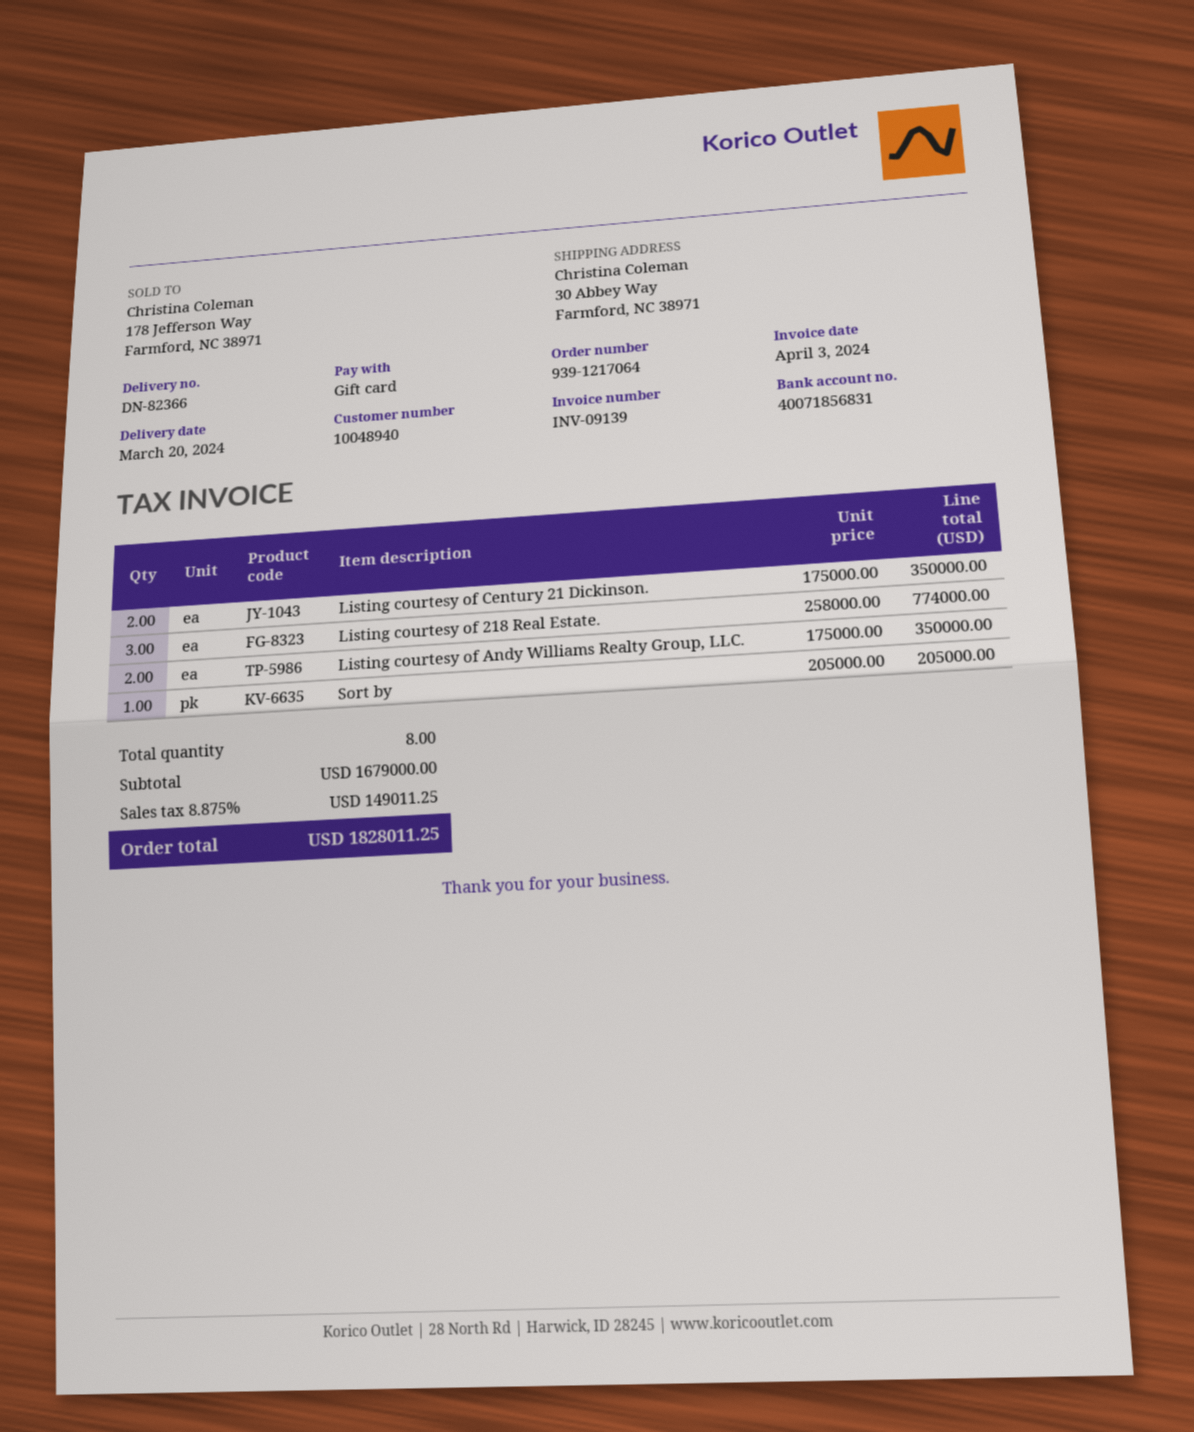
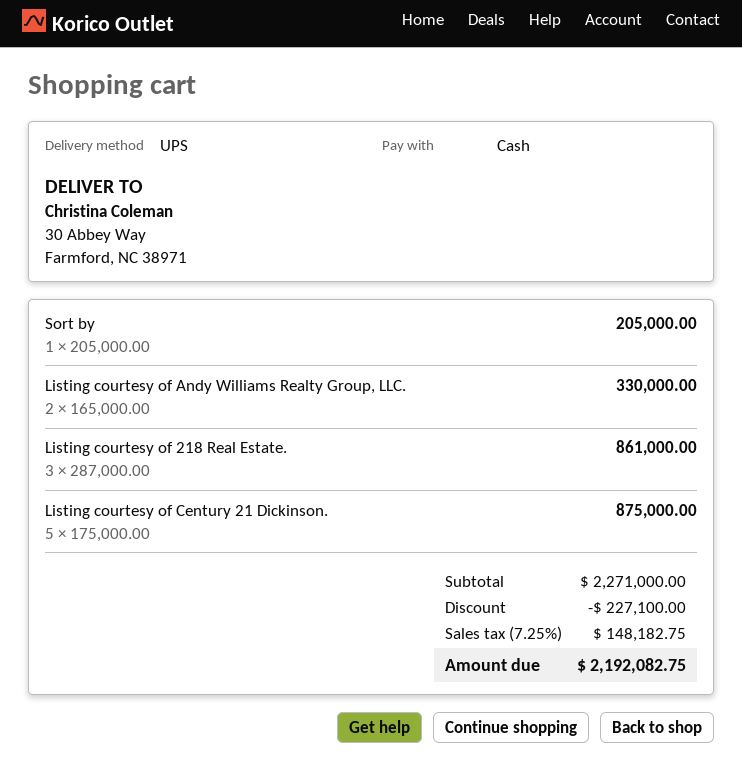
payment method: gift card -> cash
Listing courtesy of Century 21 Dickinson.: 2 x 175000.00 = 350000.00 -> 5 x 175000.00 = 875000.00
Listing courtesy of 218 Real Estate.: 3 x 258000.00 = 774000.00 -> 3 x 287000.00 = 861000.00
Listing courtesy of Andy Williams Realty Group, LLC.: 2 x 175000.00 = 350000.00 -> 2 x 165000.00 = 330000.00
subtotal: 1679000.00 -> 2271000.00
discount: none -> 227100.00
tax: 8.875% = 149011.25 -> 7.25% = 148182.75
total: 1828011.25 -> 2192082.75

